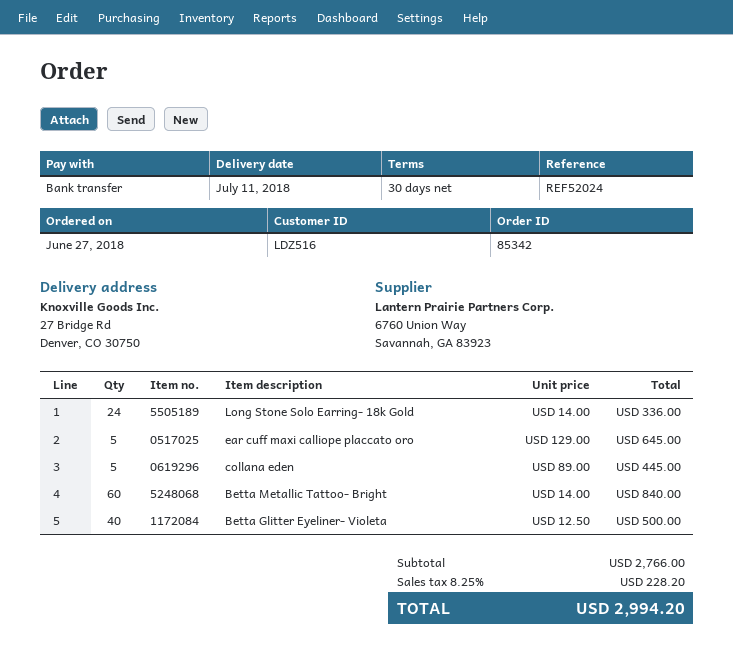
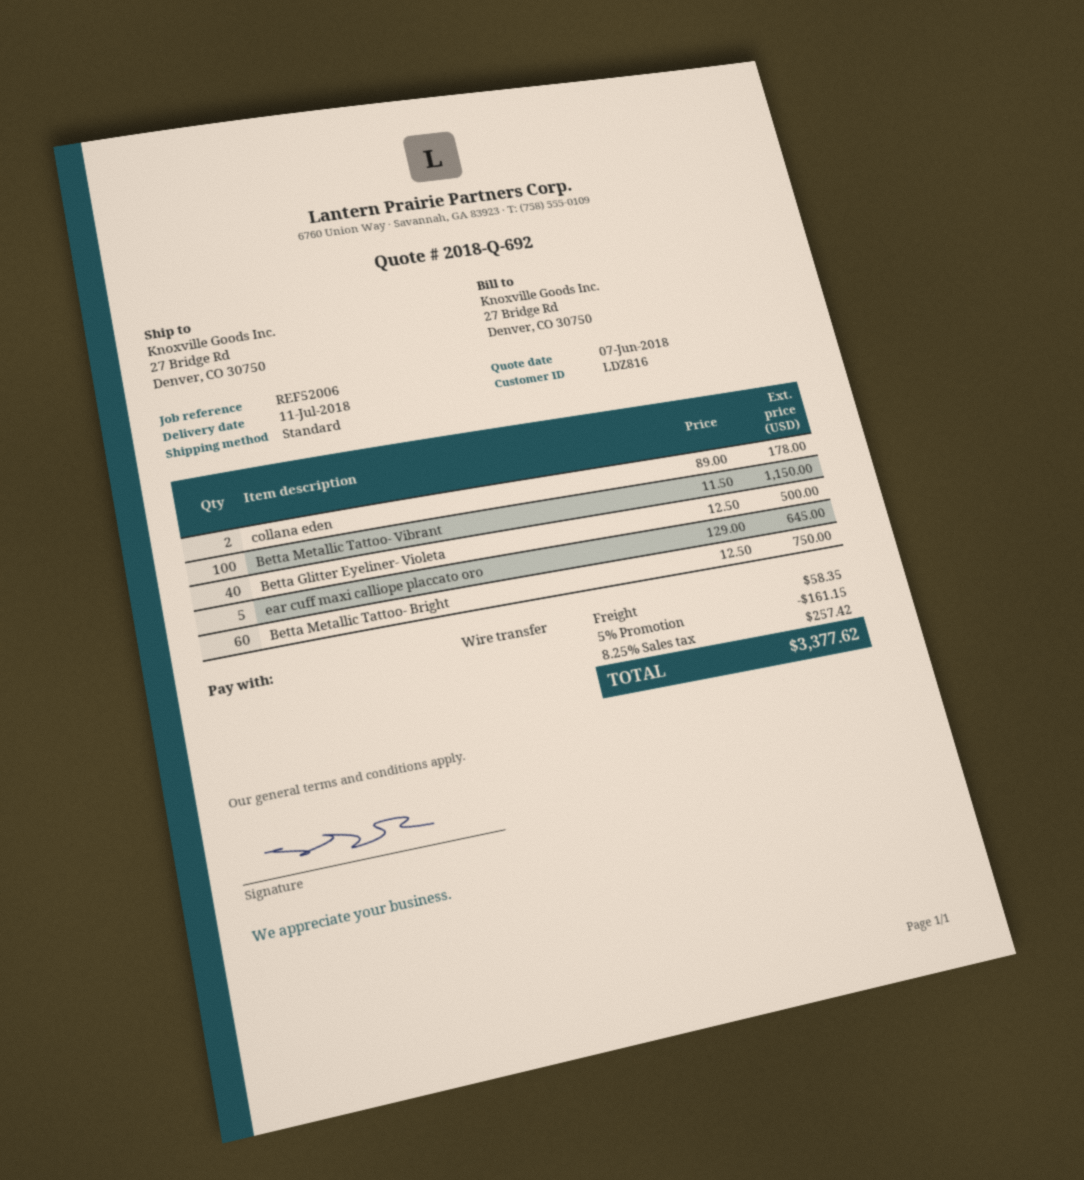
customer number: LDZ516 -> LDZ816
reference: REF52024 -> REF52006
Long Stone Solo Earring- 18k Gold: 24 x 14.00 = 336.00 -> none
collana eden: 5 x 89.00 = 445.00 -> 2 x 89.00 = 178.00
Betta Metallic Tattoo- Bright: 60 x 14.00 = 840.00 -> 60 x 12.50 = 750.00
Betta Metallic Tattoo- Vibrant: none -> 100 x 11.50 = 1150.00
discount: none -> 5% = 161.15
shipping: none -> 58.35
tax: 8.25% = 228.20 -> 8.25% = 257.42
total: 2994.20 -> 3377.62

